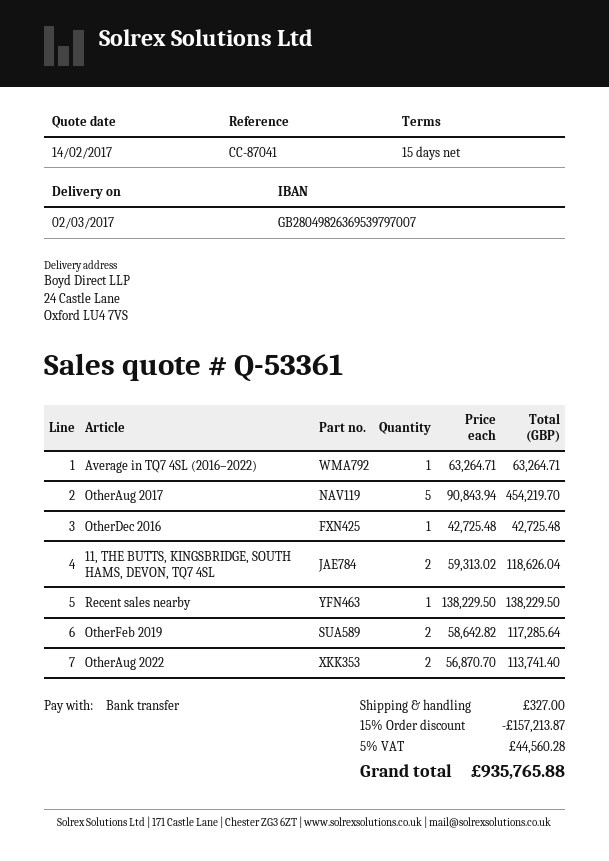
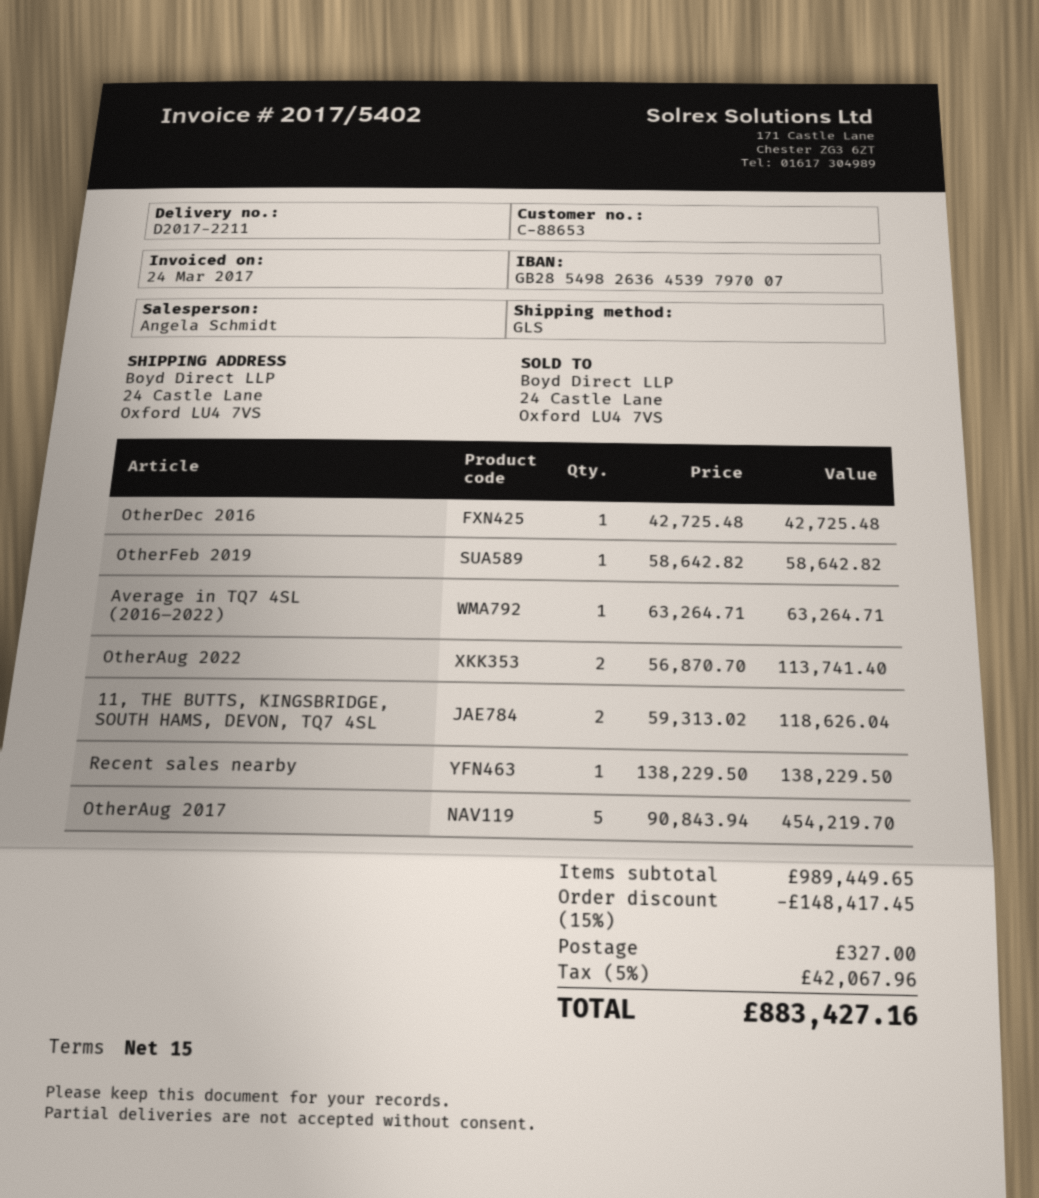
bank account: GB28049826369539797007 -> GB28549826364539797007
OtherFeb 2019: 2 x 58642.82 = 117285.64 -> 1 x 58642.82 = 58642.82
discount: 15% = 157213.87 -> 15% = 148417.45
tax: 5% = 44560.28 -> 5% = 42067.96
total: 935765.88 -> 883427.16

